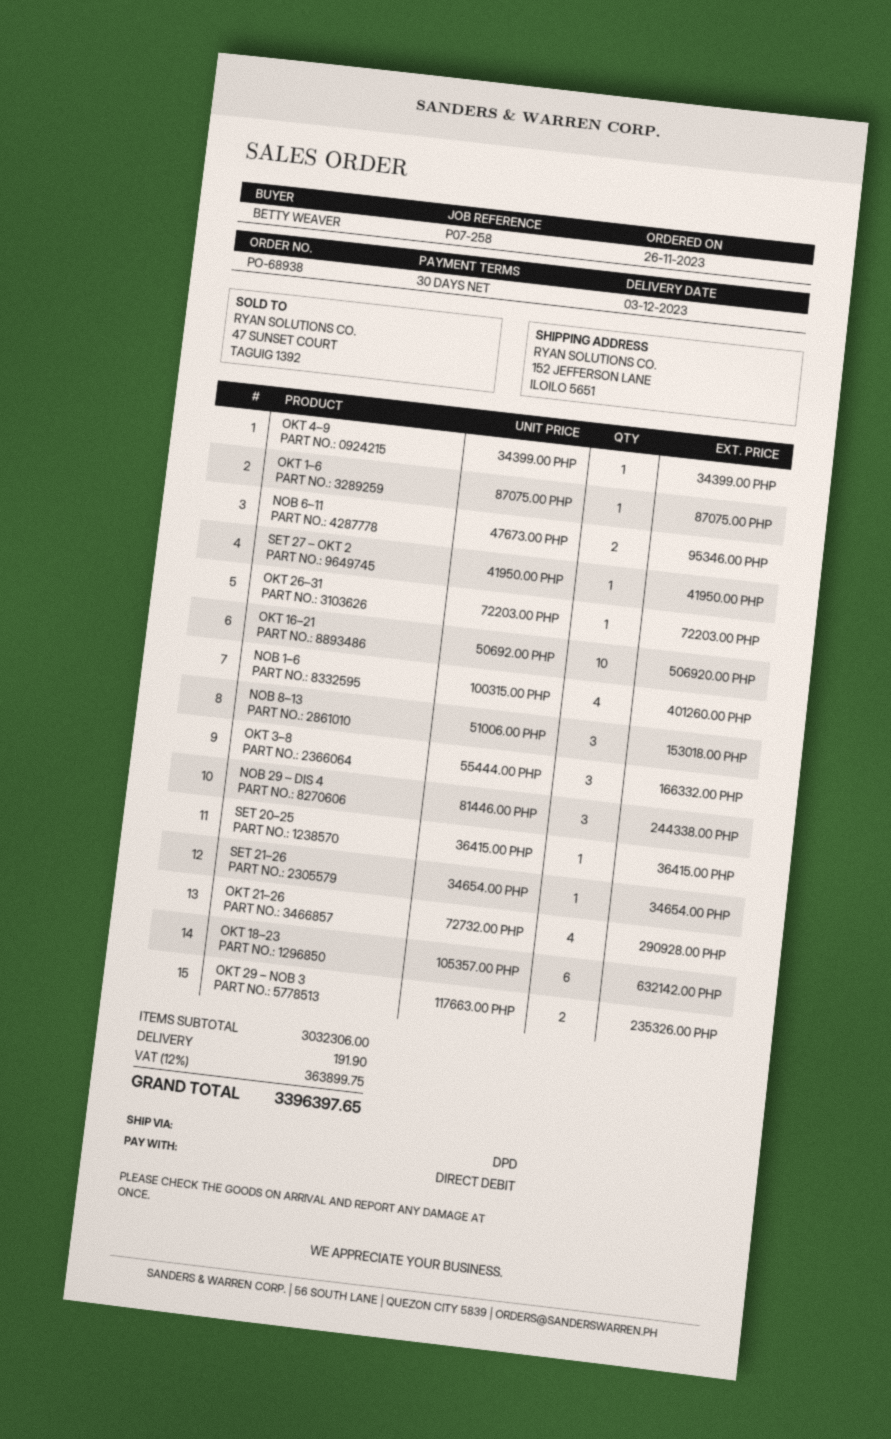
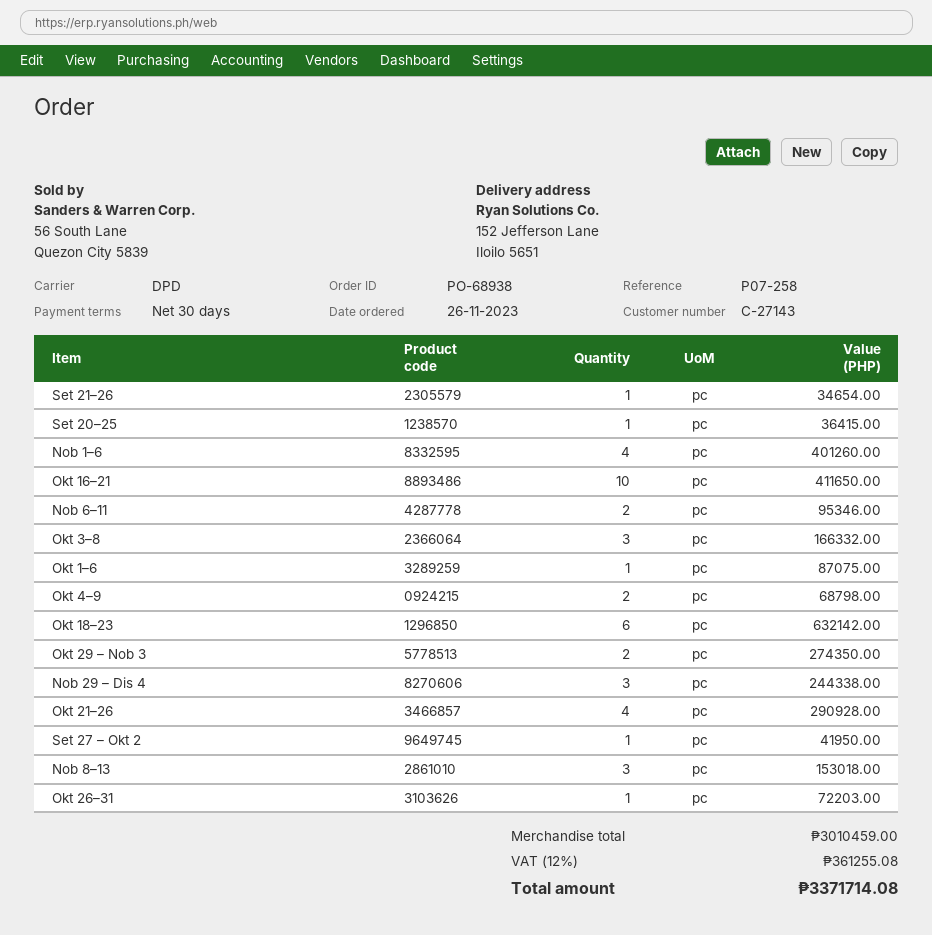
OKT 4–9: 1 for 34399.00 -> 2 for 68798.00
OKT 16–21: 10 for 506920.00 -> 10 for 411650.00
OKT 29 – NOB 3: 2 for 235326.00 -> 2 for 274350.00
subtotal: 3032306.00 -> 3010459.00
shipping: 191.90 -> none
tax: 12% = 363899.75 -> 12% = 361255.08
total: 3396397.65 -> 3371714.08

